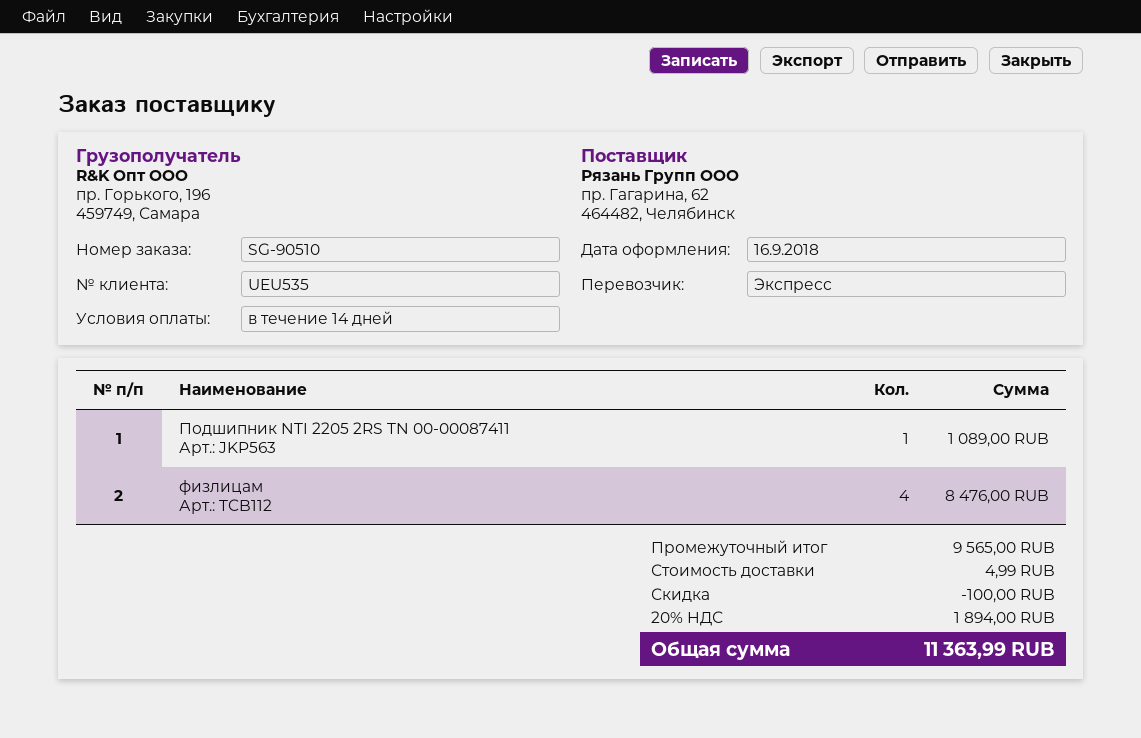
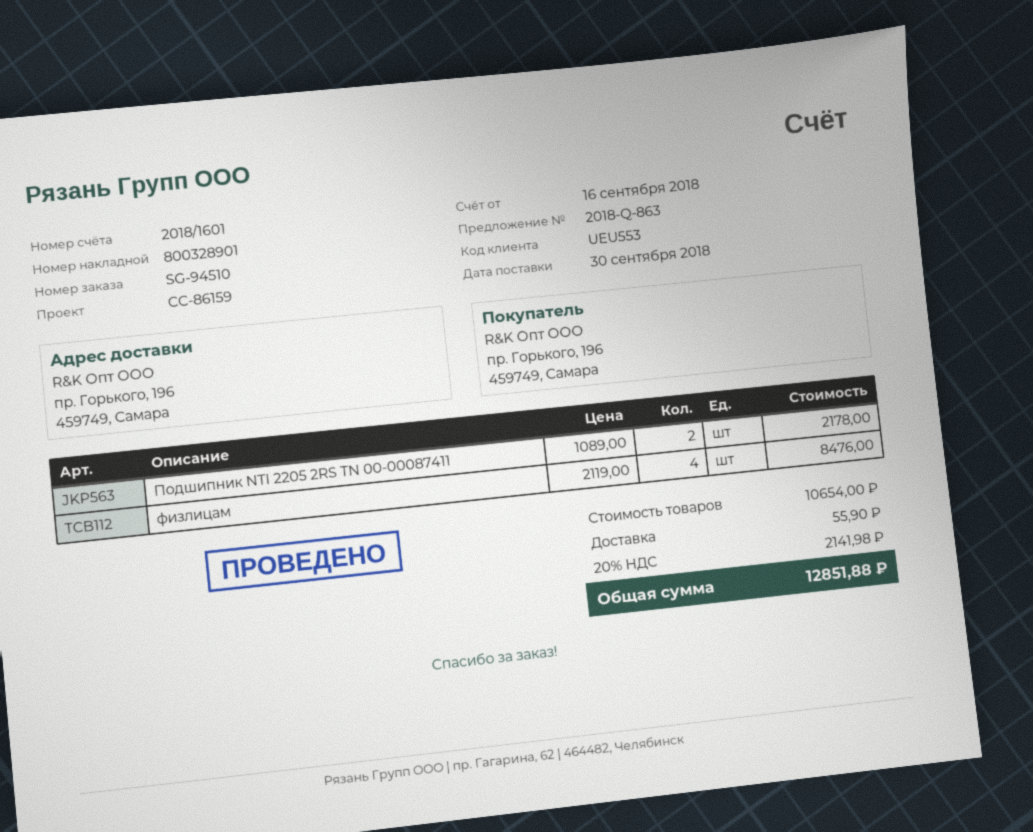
order number: SG-90510 -> SG-94510
customer number: UEU535 -> UEU553
Подшипник NTI 2205 2RS TN 00-00087411: 1 for 1089.00 -> 2 for 2178.00
subtotal: 9565.00 -> 10654.00
discount: 100.00 -> none
shipping: 4.99 -> 55.90
tax: 20% = 1894.00 -> 20% = 2141.98
total: 11363.99 -> 12851.88

